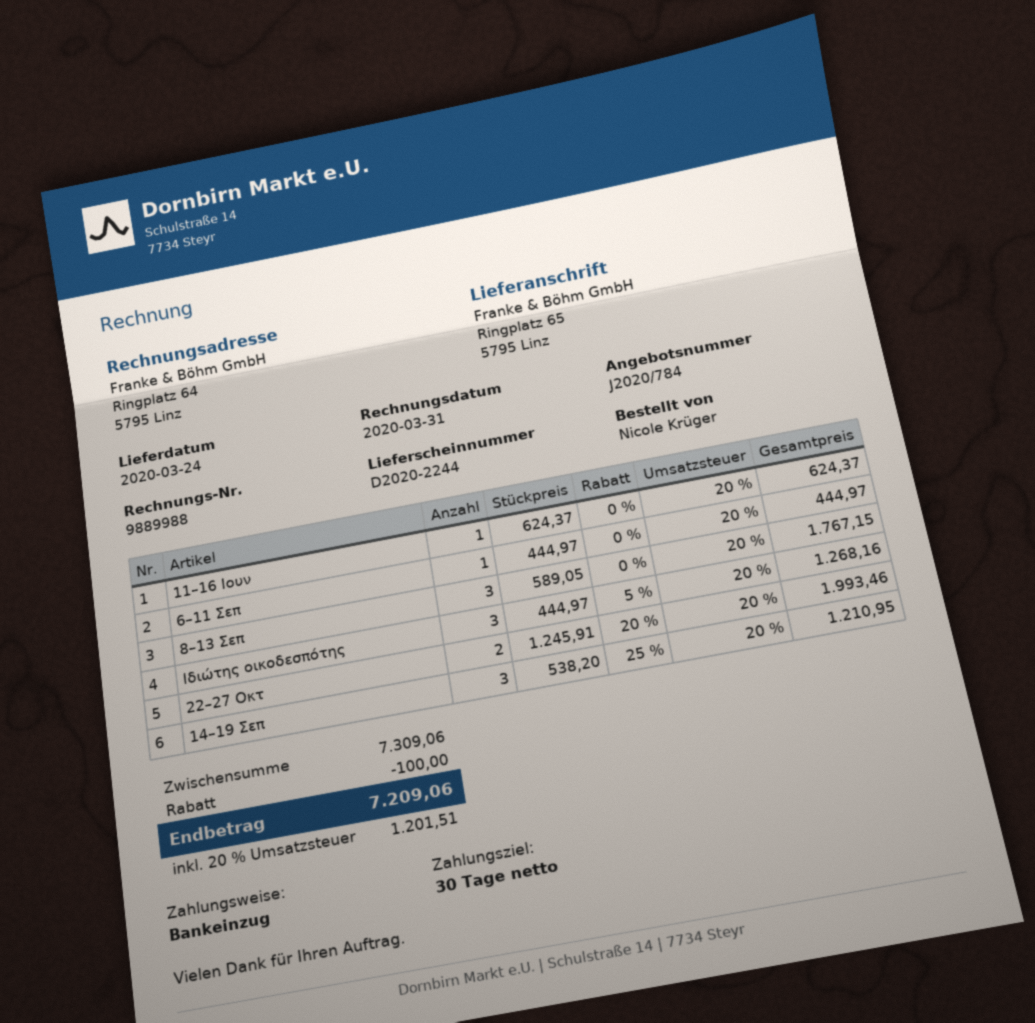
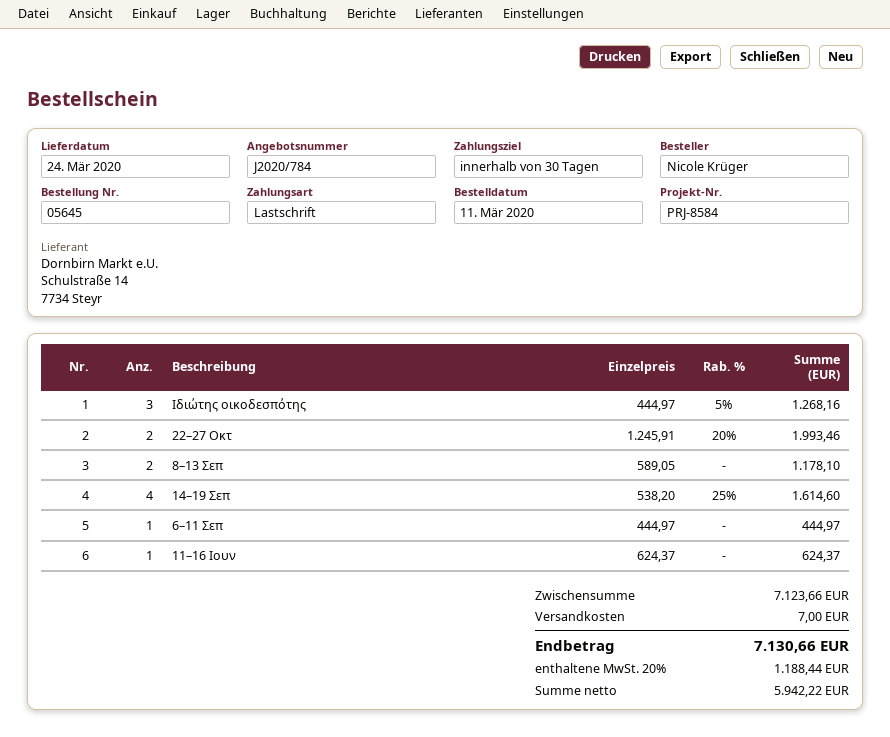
8–13 Σεπ: 3 x 589.05 = 1767.15 -> 2 x 589.05 = 1178.10
14–19 Σεπ: 3 x 538.20 - 25% = 1210.95 -> 4 x 538.20 - 25% = 1614.60
subtotal: 7309.06 -> 7123.66
discount: 100.00 -> none
shipping: none -> 7.00
tax: 20% = 1201.51 -> 20% = 1188.44
total: 7209.06 -> 7130.66

